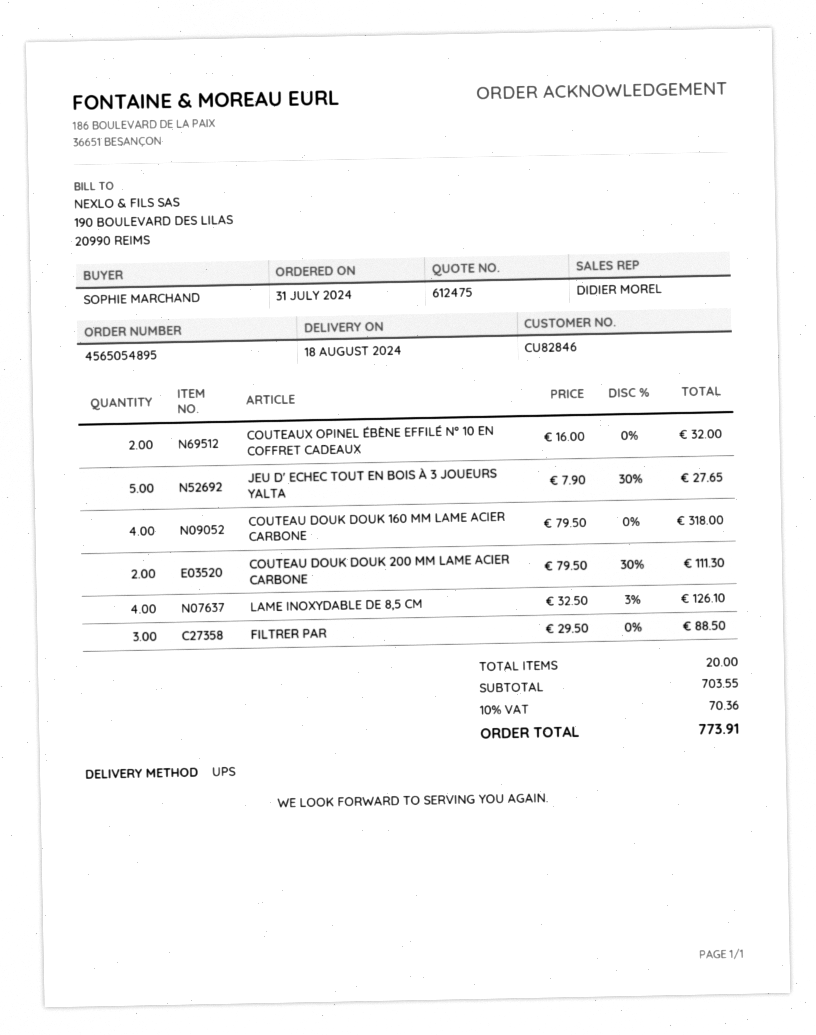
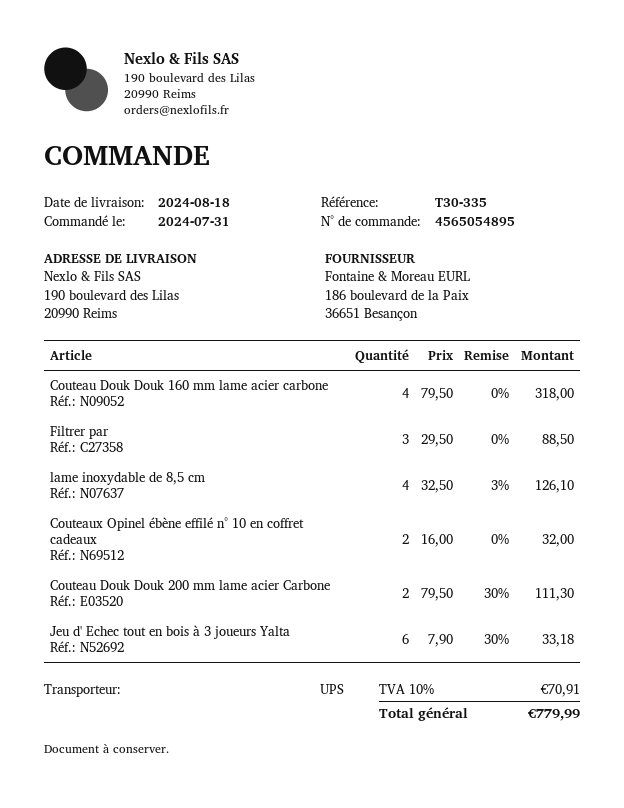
JEU D' ECHEC TOUT EN BOIS À 3 JOUEURS YALTA: 5 x 7.90 - 30% = 27.65 -> 6 x 7.90 - 30% = 33.18
tax: 10% = 70.36 -> 10% = 70.91
total: 773.91 -> 779.99

